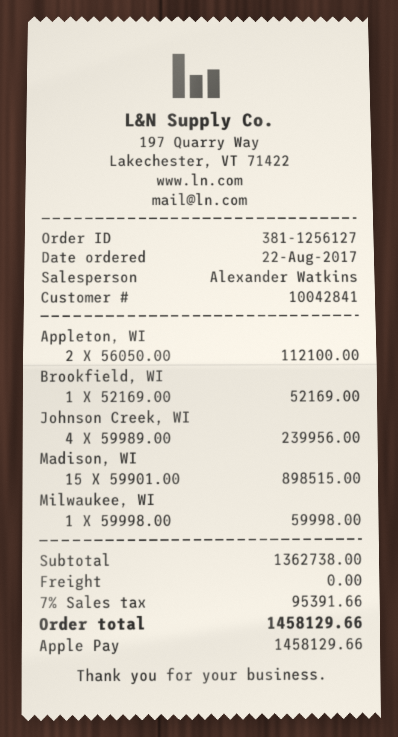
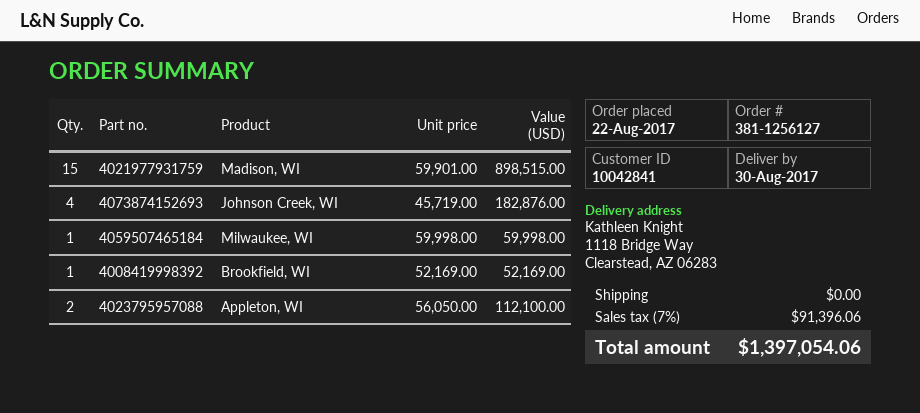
Johnson Creek, WI: 4 x 59989.00 = 239956.00 -> 4 x 45719.00 = 182876.00
tax: 7% = 95391.66 -> 7% = 91396.06
total: 1458129.66 -> 1397054.06

